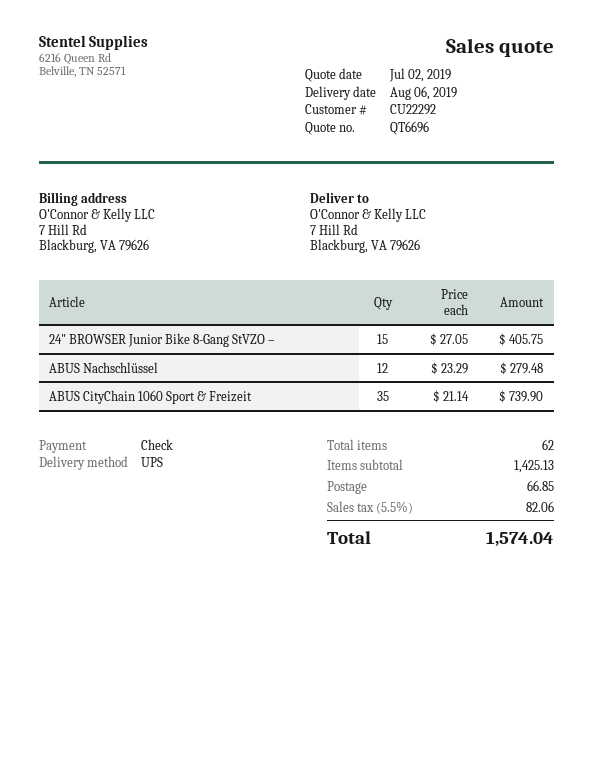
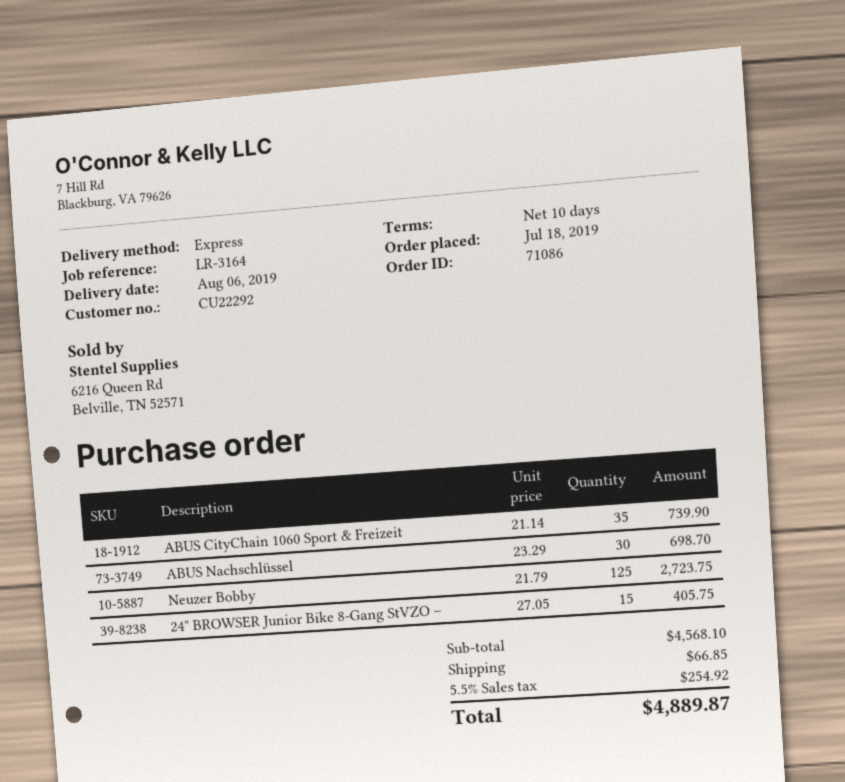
shipping method: UPS -> express
ABUS Nachschlüssel: 12 x 23.29 = 279.48 -> 30 x 23.29 = 698.70
Neuzer Bobby: none -> 125 x 21.79 = 2723.75
subtotal: 1425.13 -> 4568.10
tax: 5.5% = 82.06 -> 5.5% = 254.92
total: 1574.04 -> 4889.87

